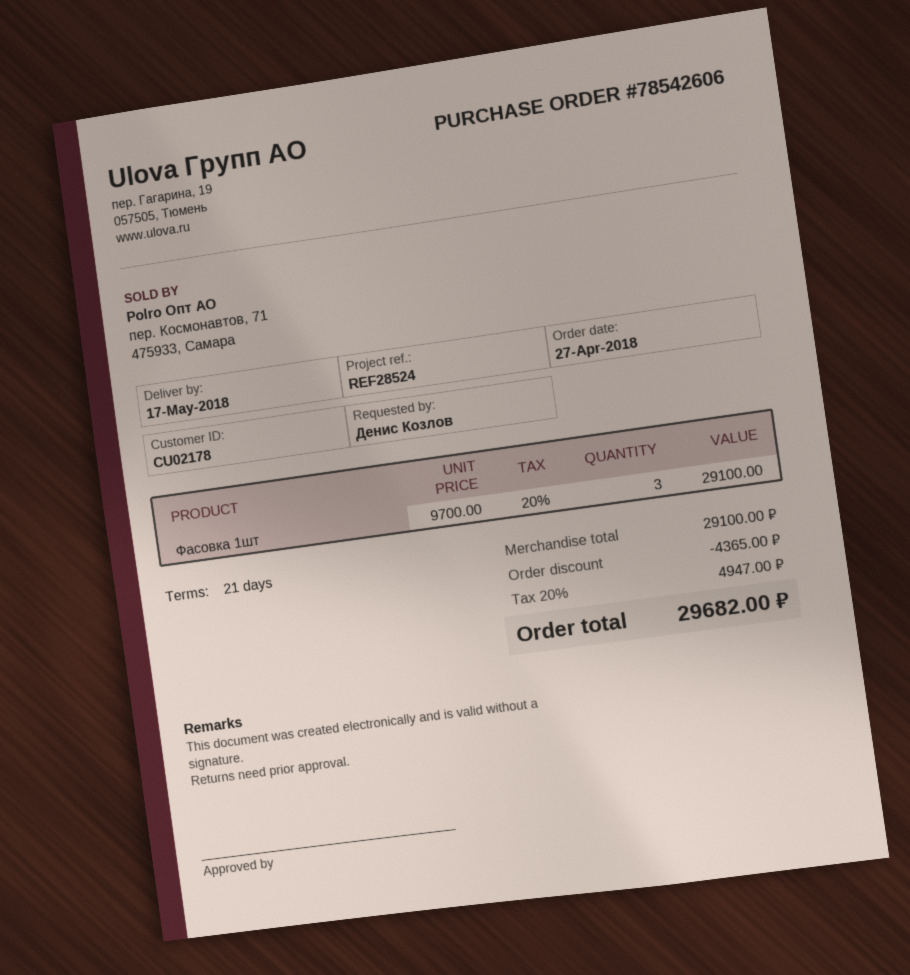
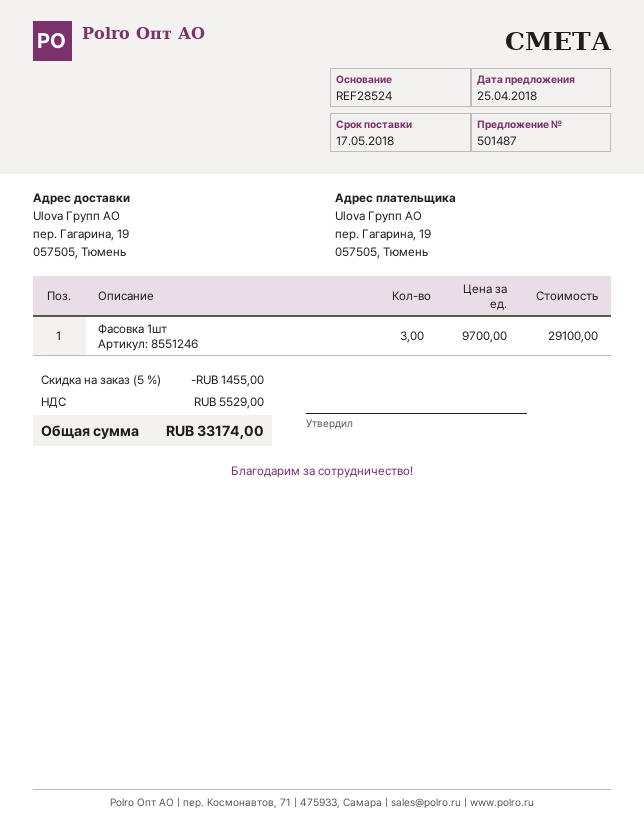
discount: 4365.00 -> 1455.00
tax: 4947.00 -> 5529.00
total: 29682.00 -> 33174.00

